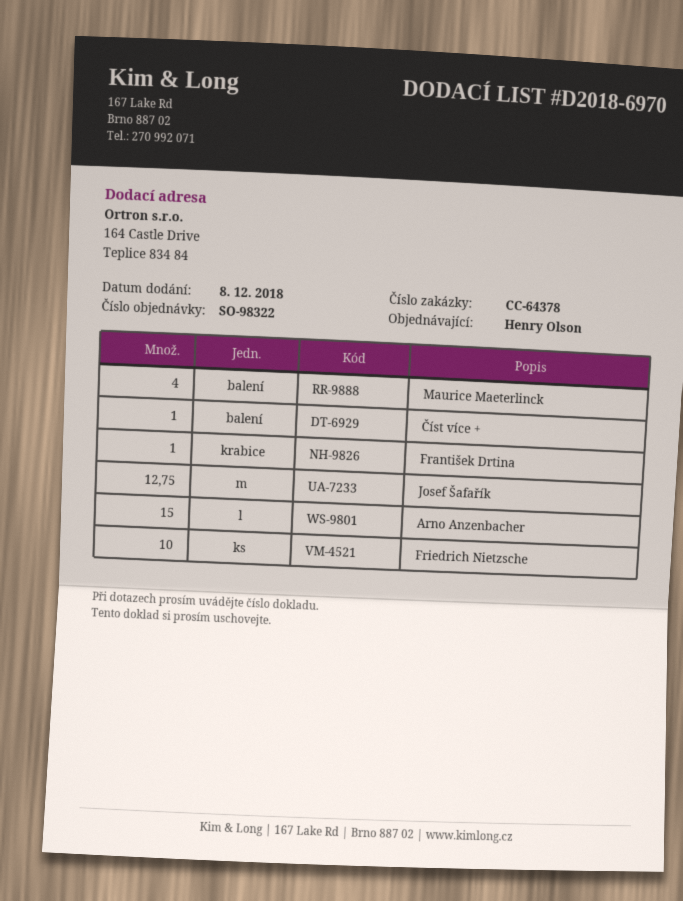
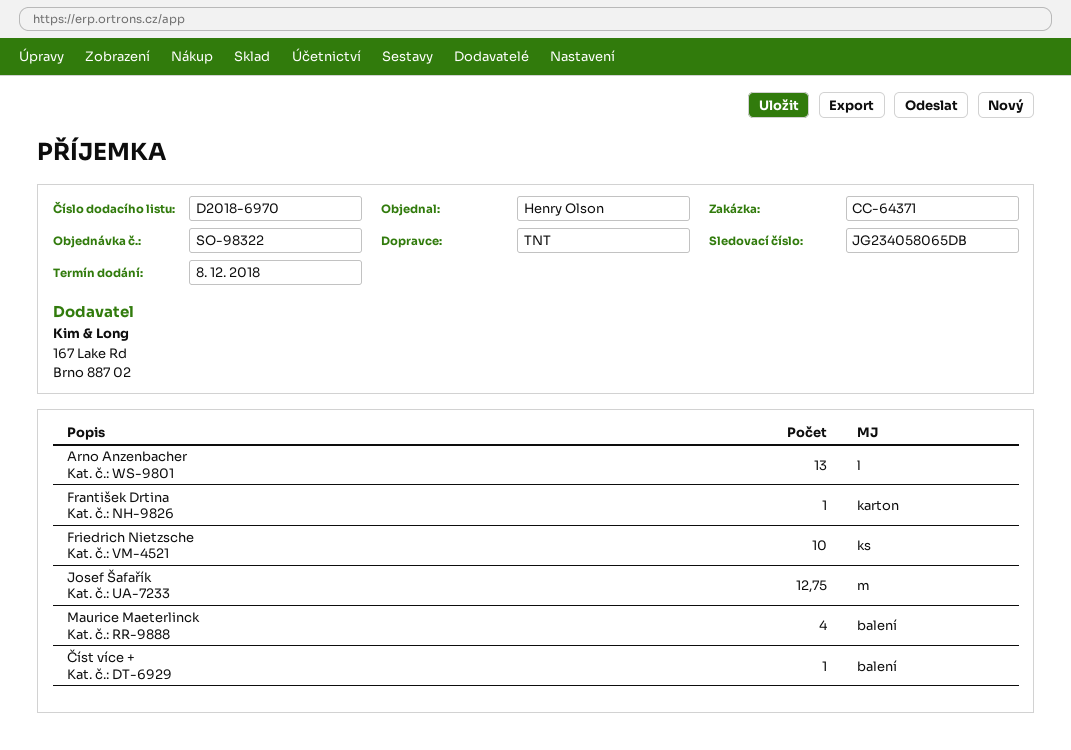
reference: CC-64378 -> CC-64371
Arno Anzenbacher: 15 -> 13

